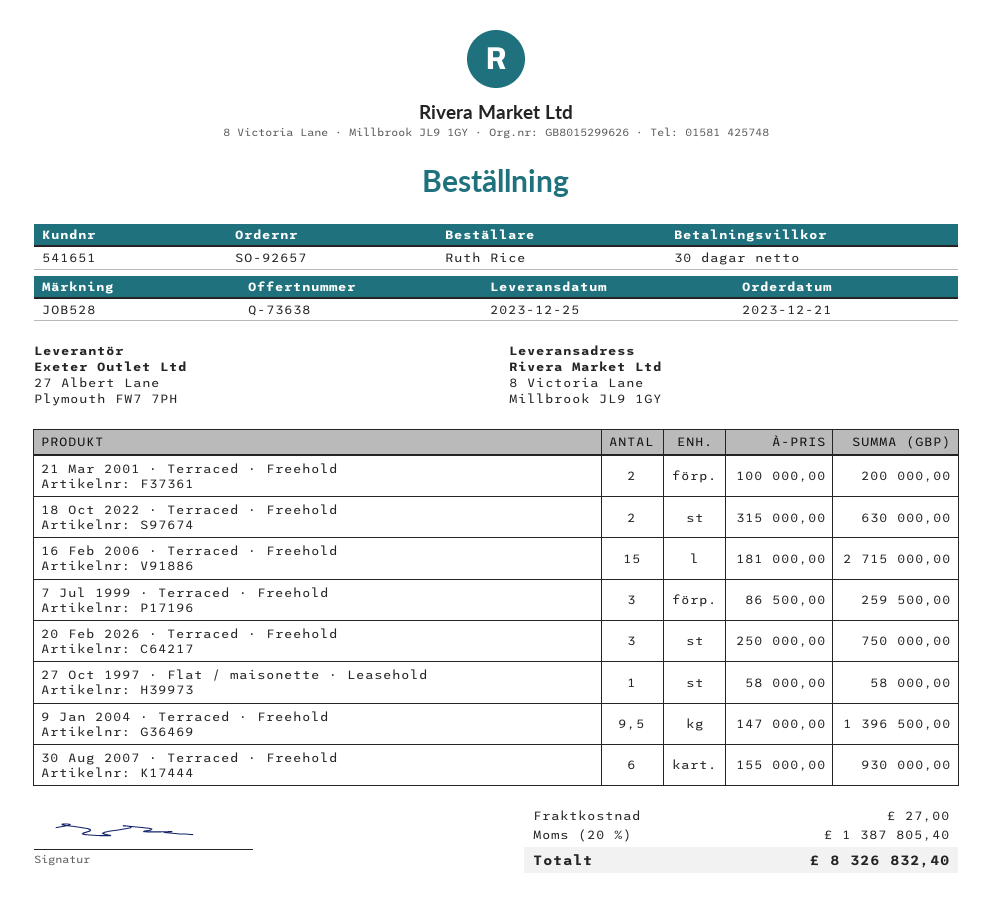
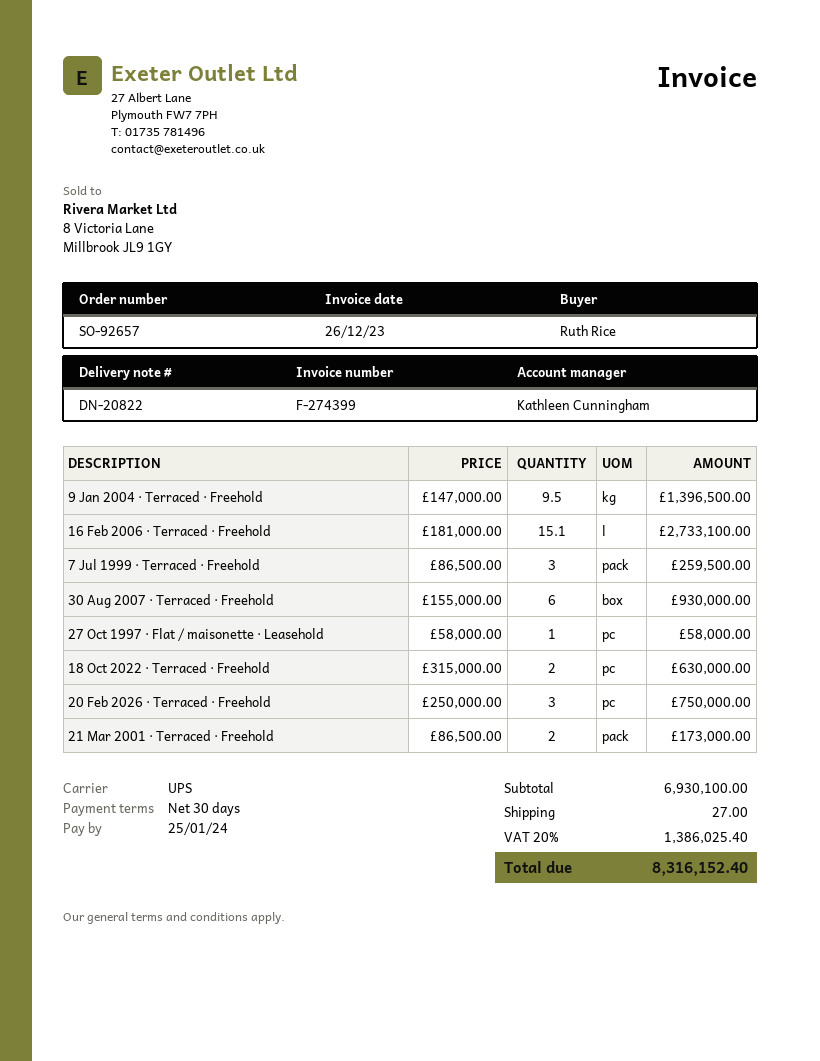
21 Mar 2001 · Terraced · Freehold: 2 x 100000.00 = 200000.00 -> 2 x 86500.00 = 173000.00
16 Feb 2006 · Terraced · Freehold: 15 x 181000.00 = 2715000.00 -> 15.1 x 181000.00 = 2733100.00
tax: 20% = 1387805.40 -> 20% = 1386025.40
total: 8326832.40 -> 8316152.40

